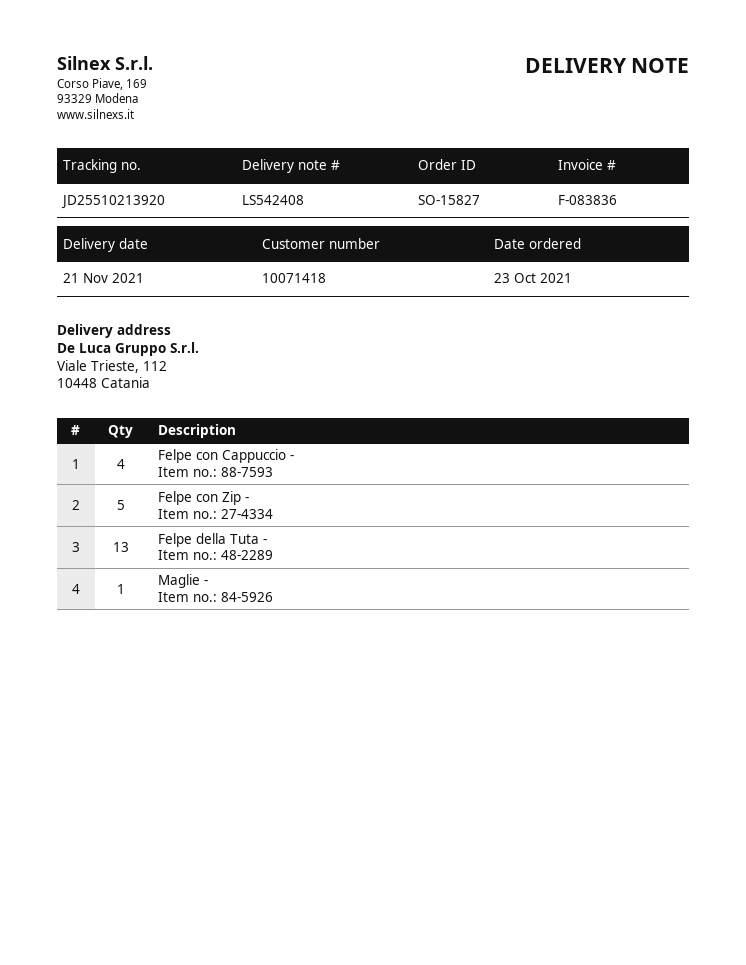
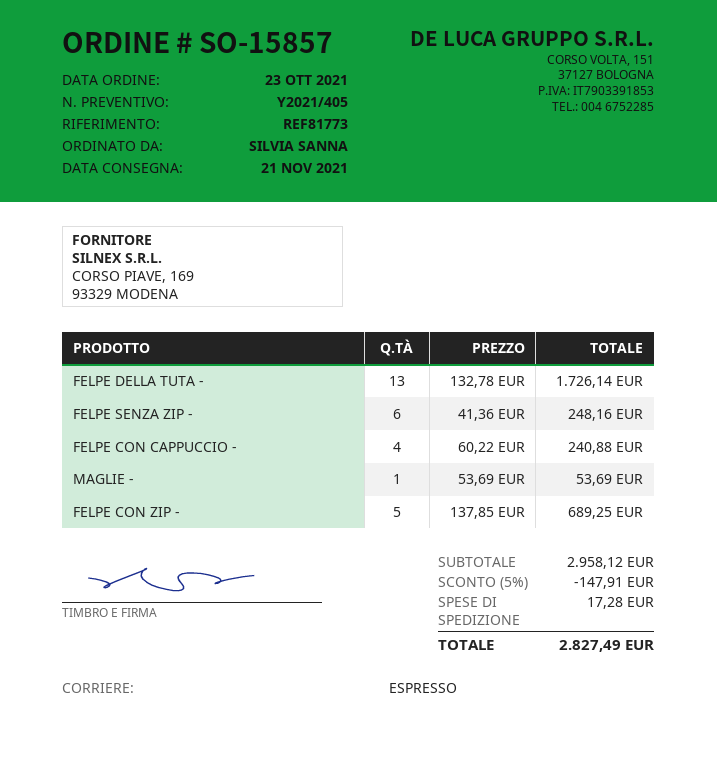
order number: SO-15827 -> SO-15857
FELPE SENZA ZIP -: none -> 6

